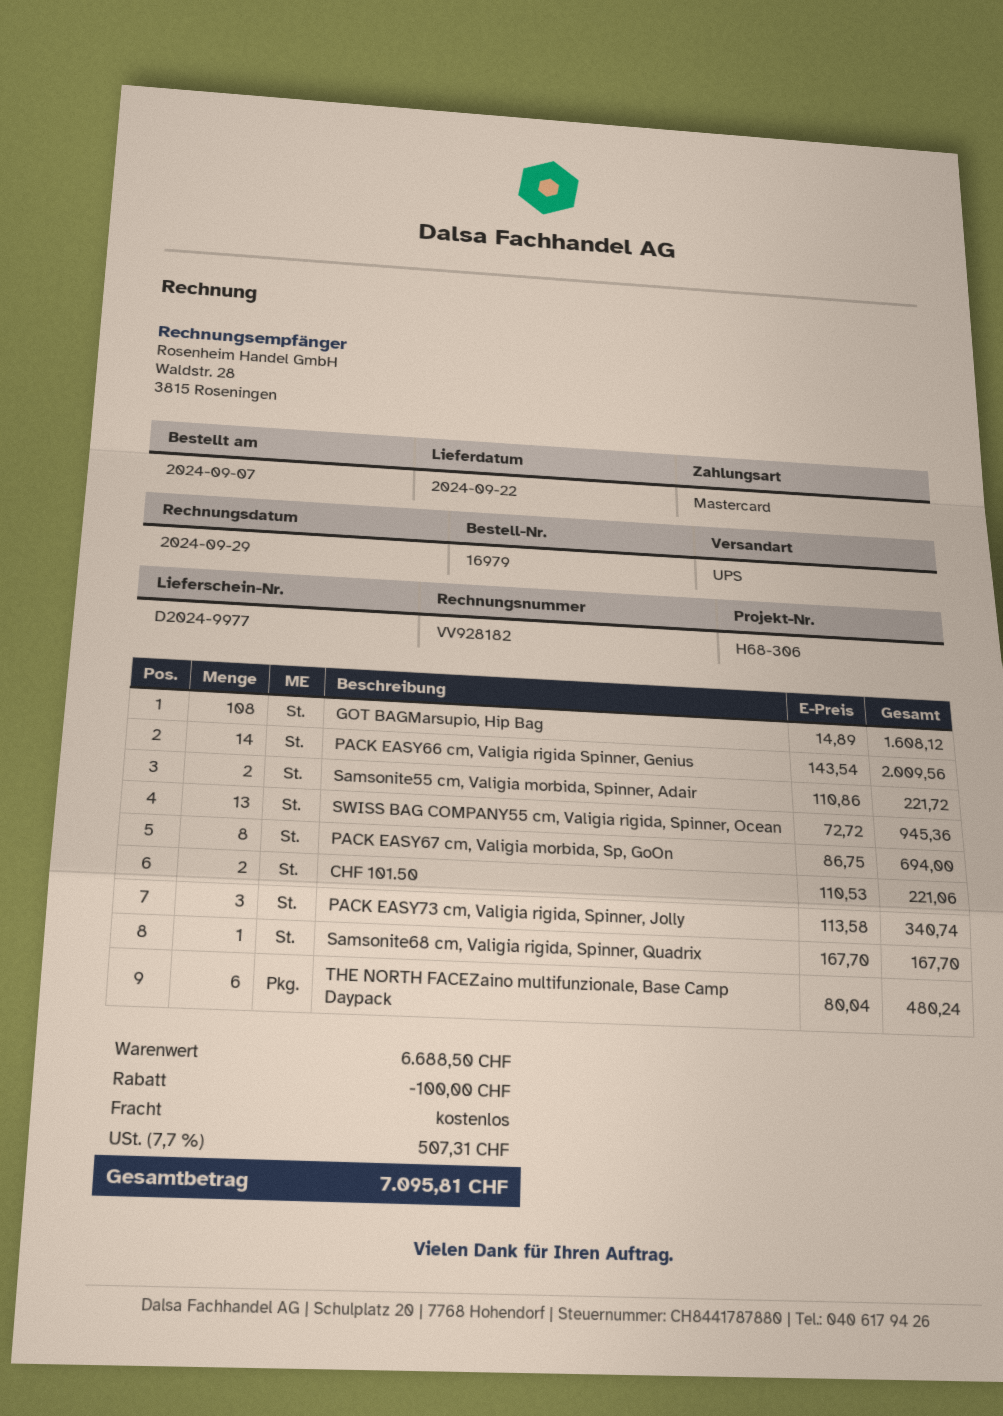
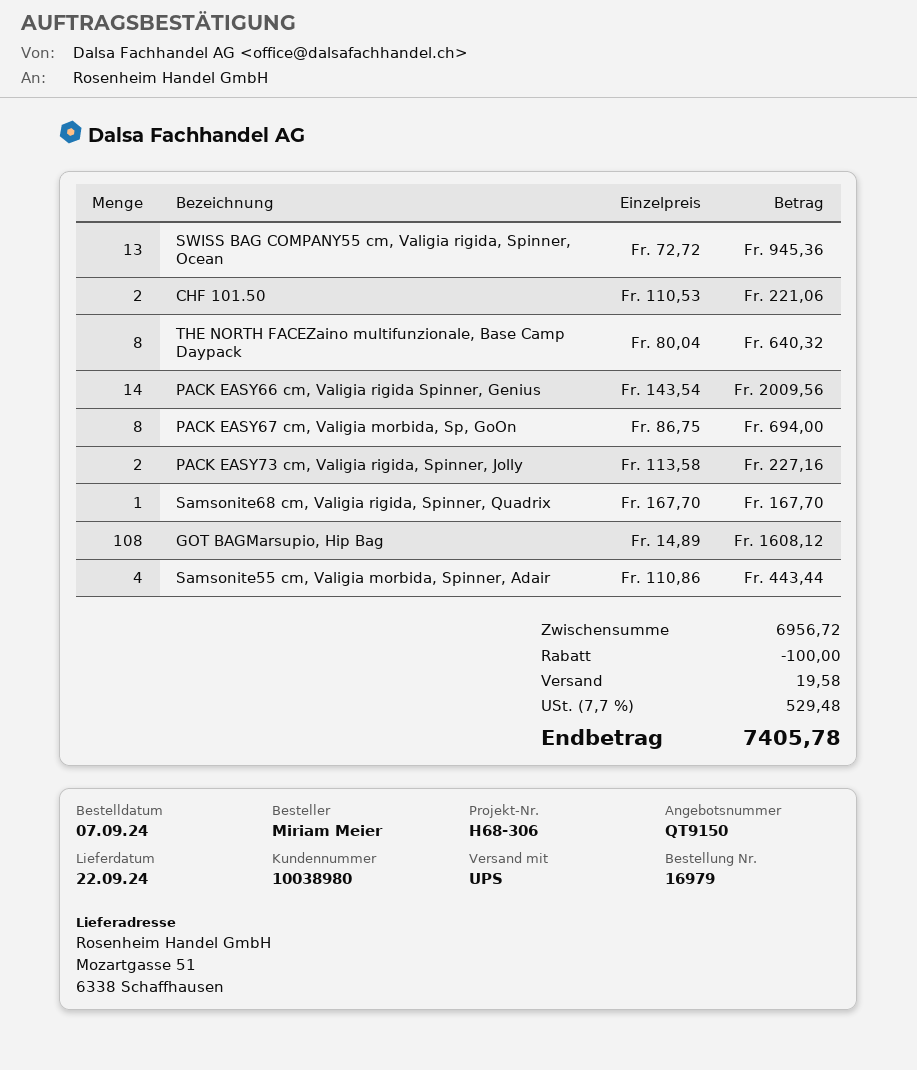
Samsonite55 cm, Valigia morbida, Spinner, Adair: 2 x 110.86 = 221.72 -> 4 x 110.86 = 443.44
PACK EASY73 cm, Valigia rigida, Spinner, Jolly: 3 x 113.58 = 340.74 -> 2 x 113.58 = 227.16
THE NORTH FACEZaino multifunzionale, Base Camp Daypack: 6 x 80.04 = 480.24 -> 8 x 80.04 = 640.32
subtotal: 6688.50 -> 6956.72
shipping: 0.00 -> 19.58
tax: 7.7% = 507.31 -> 7.7% = 529.48
total: 7095.81 -> 7405.78

